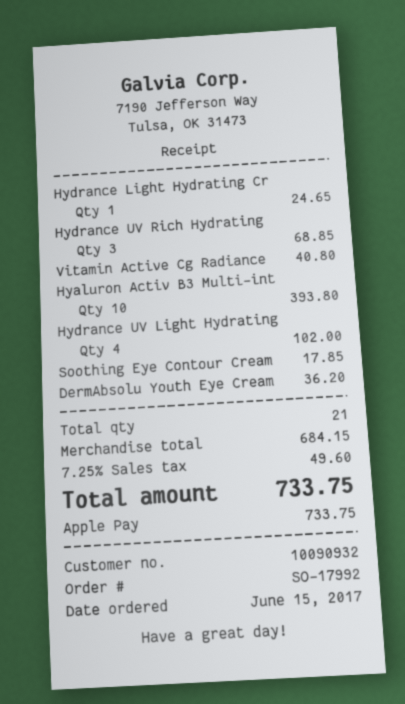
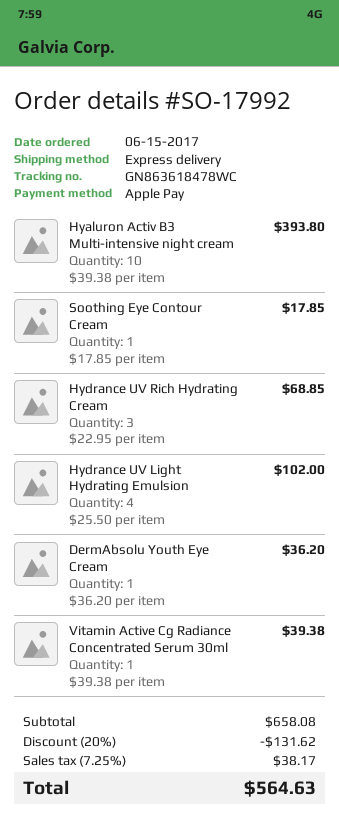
Hydrance Light Hydrating Cr: 1 for 24.65 -> none
Vitamin Active Cg Radiance: 1 for 40.80 -> 1 for 39.38
subtotal: 684.15 -> 658.08
discount: none -> 20% = 131.62
tax: 7.25% = 49.60 -> 7.25% = 38.17
total: 733.75 -> 564.63

